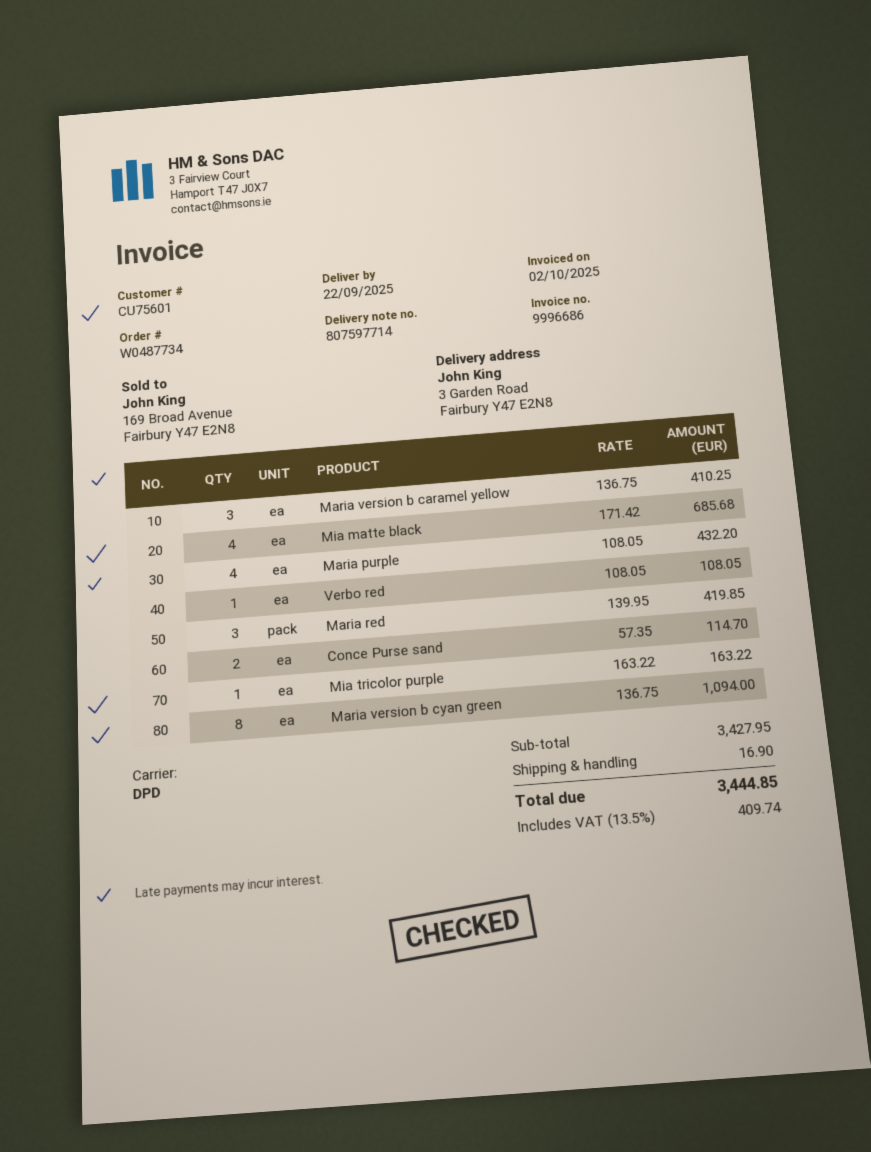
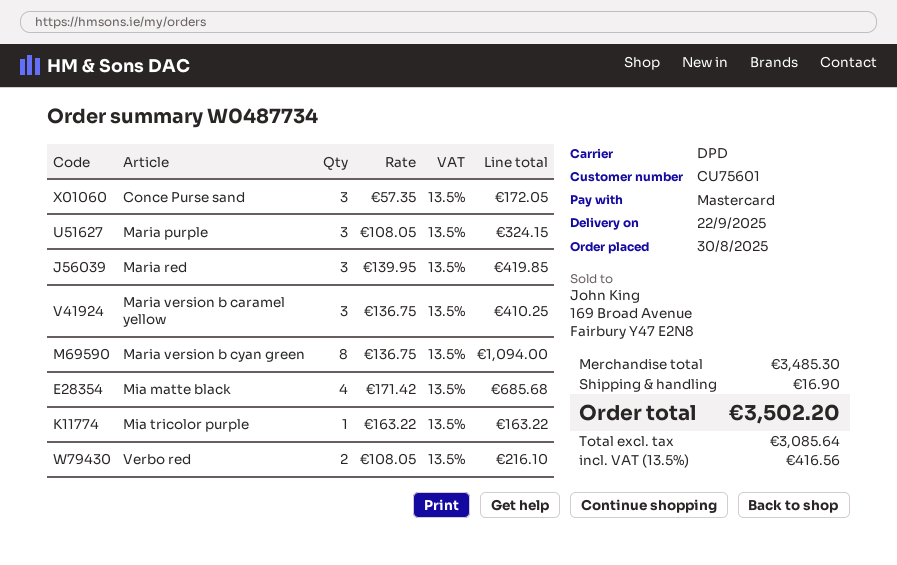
Maria purple: 4 x 108.05 = 432.20 -> 3 x 108.05 = 324.15
Verbo red: 1 x 108.05 = 108.05 -> 2 x 108.05 = 216.10
Conce Purse sand: 2 x 57.35 = 114.70 -> 3 x 57.35 = 172.05
subtotal: 3427.95 -> 3485.30
tax: 13.5% = 409.74 -> 13.5% = 416.56
total: 3444.85 -> 3502.20

